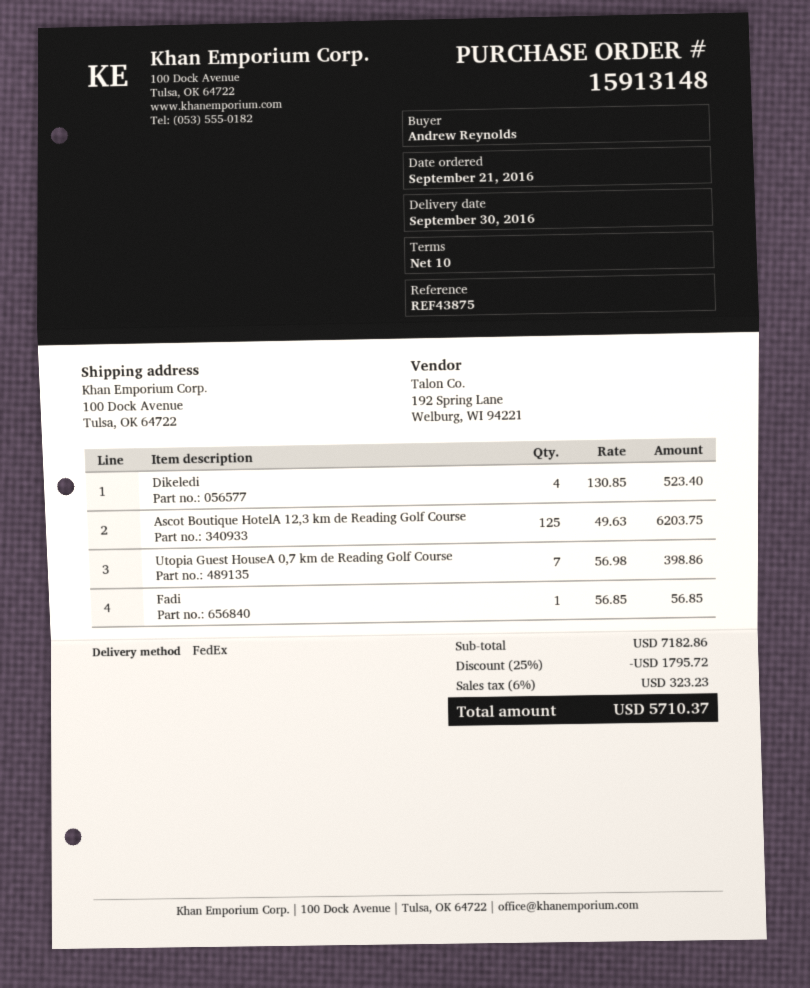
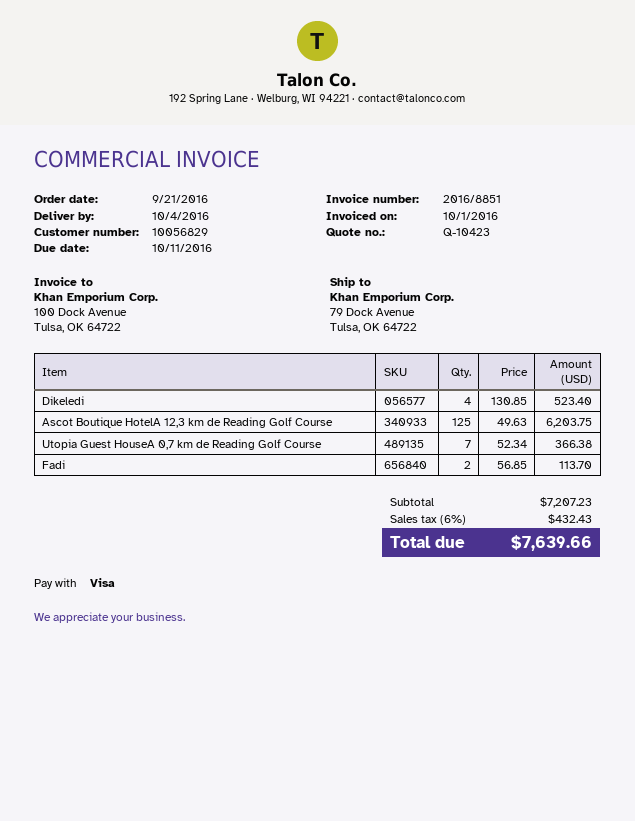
delivery date: 2016-09-30 -> 2016-10-04
ship to: 100 Dock Avenue, Tulsa, OK 64722 -> 79 Dock Avenue, Tulsa, OK 64722
Utopia Guest HouseA 0,7 km de Reading Golf Course: 7 x 56.98 = 398.86 -> 7 x 52.34 = 366.38
Fadi: 1 x 56.85 = 56.85 -> 2 x 56.85 = 113.70
subtotal: 7182.86 -> 7207.23
discount: 25% = 1795.72 -> none
tax: 6% = 323.23 -> 6% = 432.43
total: 5710.37 -> 7639.66

